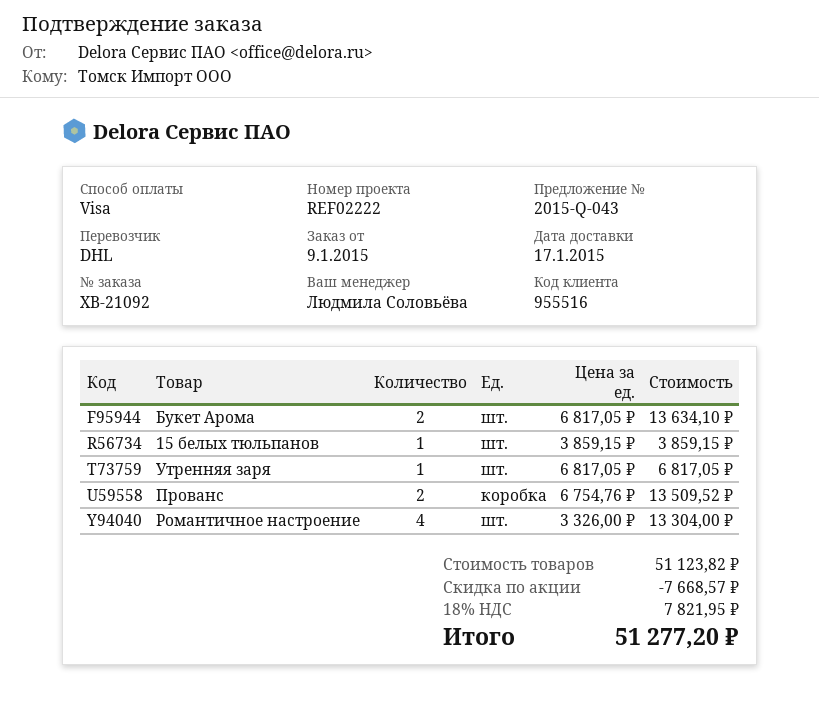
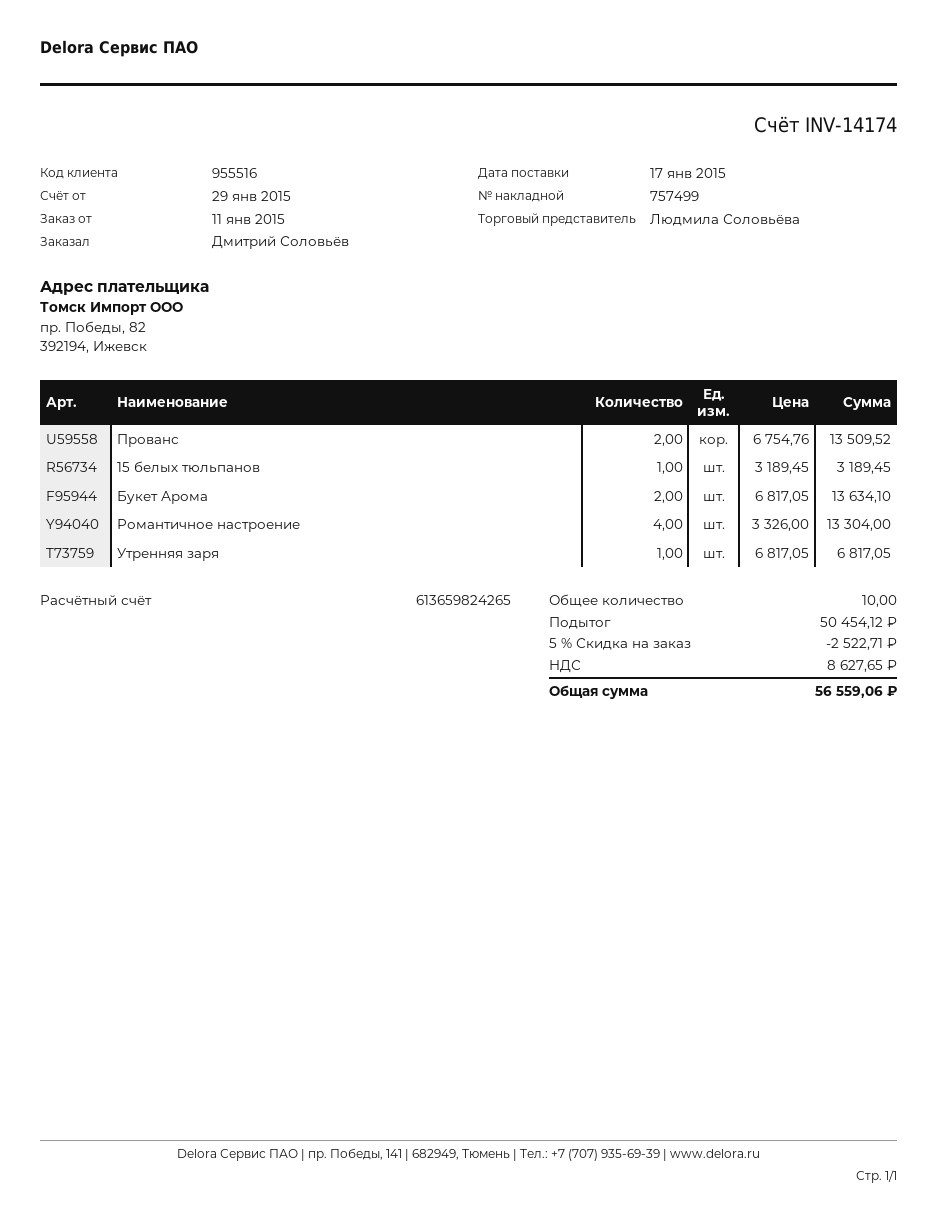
order date: 2015-01-09 -> 2015-01-11
15 белых тюльпанов: 1 x 3859.15 = 3859.15 -> 1 x 3189.45 = 3189.45
subtotal: 51123.82 -> 50454.12
discount: 7668.57 -> 2522.71
tax: 7821.95 -> 8627.65
total: 51277.20 -> 56559.06

